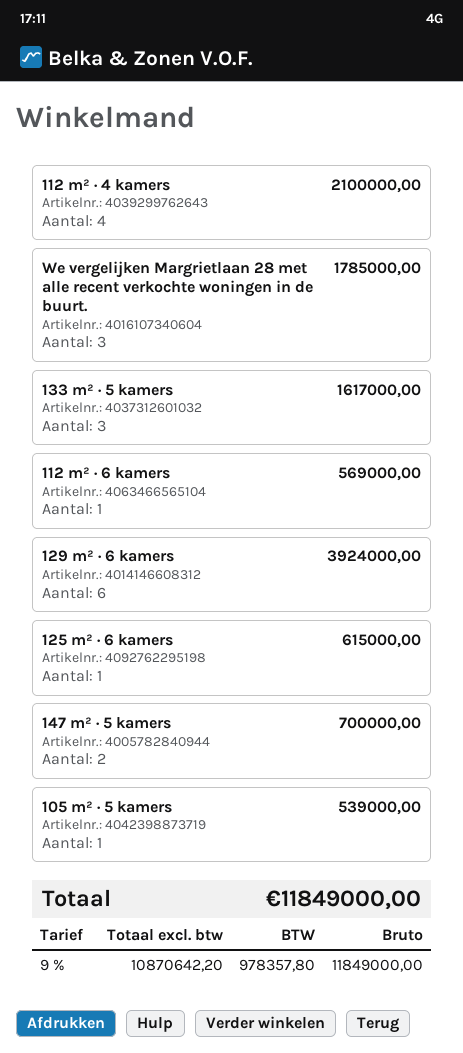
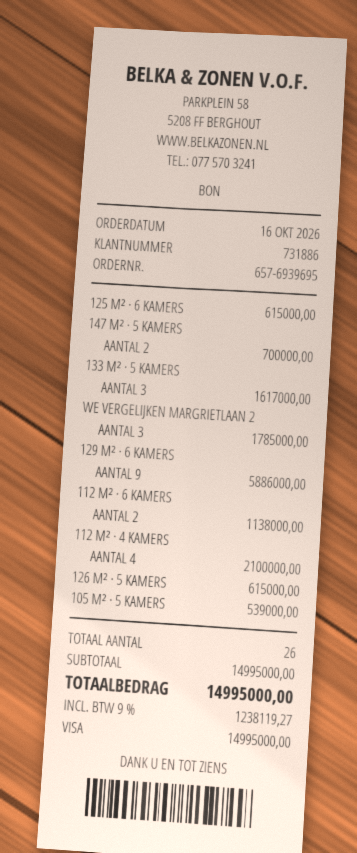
112 m² · 6 kamers: 1 for 569000.00 -> 2 for 1138000.00
129 m² · 6 kamers: 6 for 3924000.00 -> 9 for 5886000.00
126 M² · 5 KAMERS: none -> 1 for 615000.00
tax: 9% = 978357.80 -> 9% = 1238119.27
total: 11849000.00 -> 14995000.00

